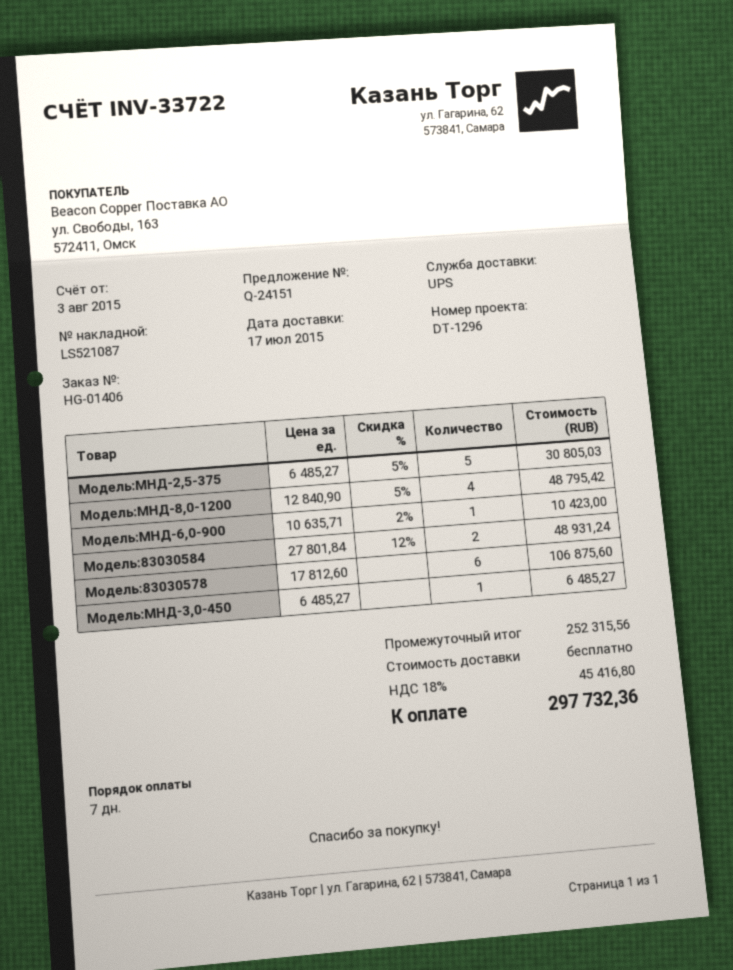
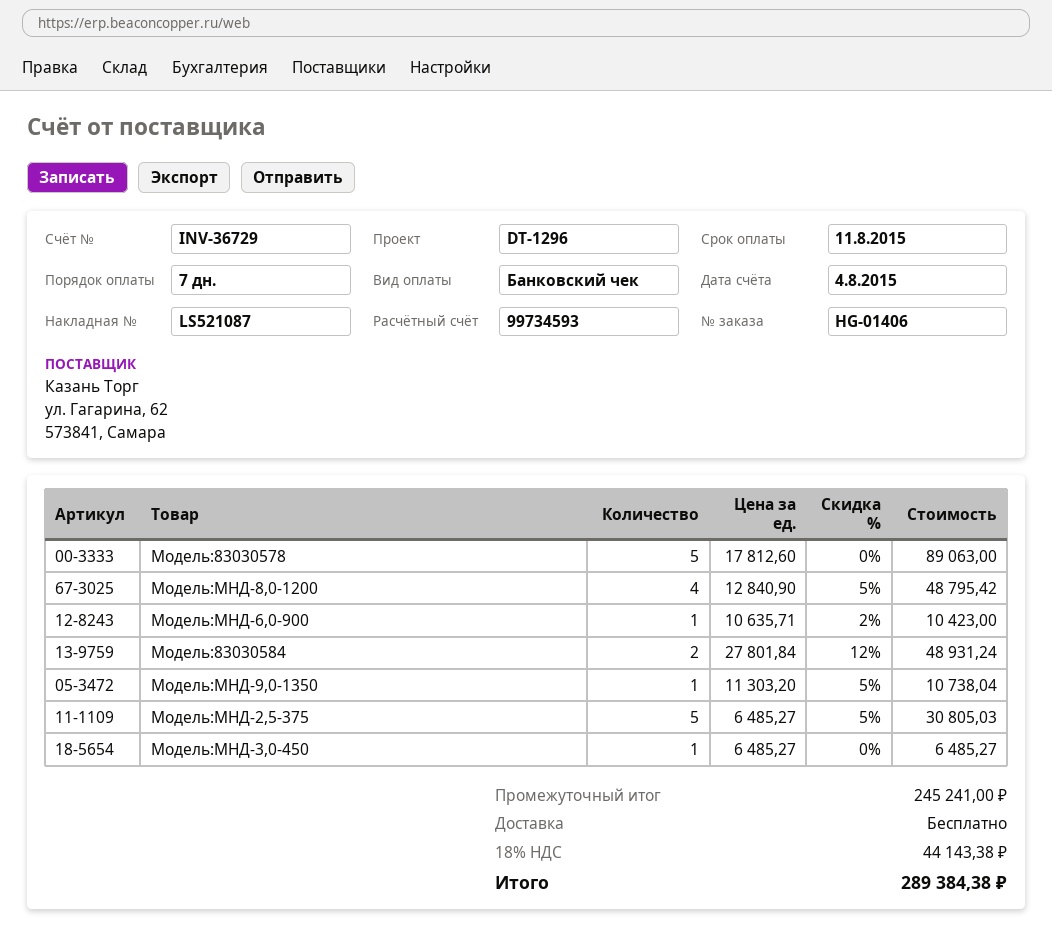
invoice number: INV-33722 -> INV-36729
invoice date: 2015-08-03 -> 2015-08-04
Модель:83030578: 6 x 17812.60 = 106875.60 -> 5 x 17812.60 = 89063.00
Модель:МНД-9,0-1350: none -> 1 x 11303.20 - 5% = 10738.04
subtotal: 252315.56 -> 245241.00
tax: 18% = 45416.80 -> 18% = 44143.38
total: 297732.36 -> 289384.38

